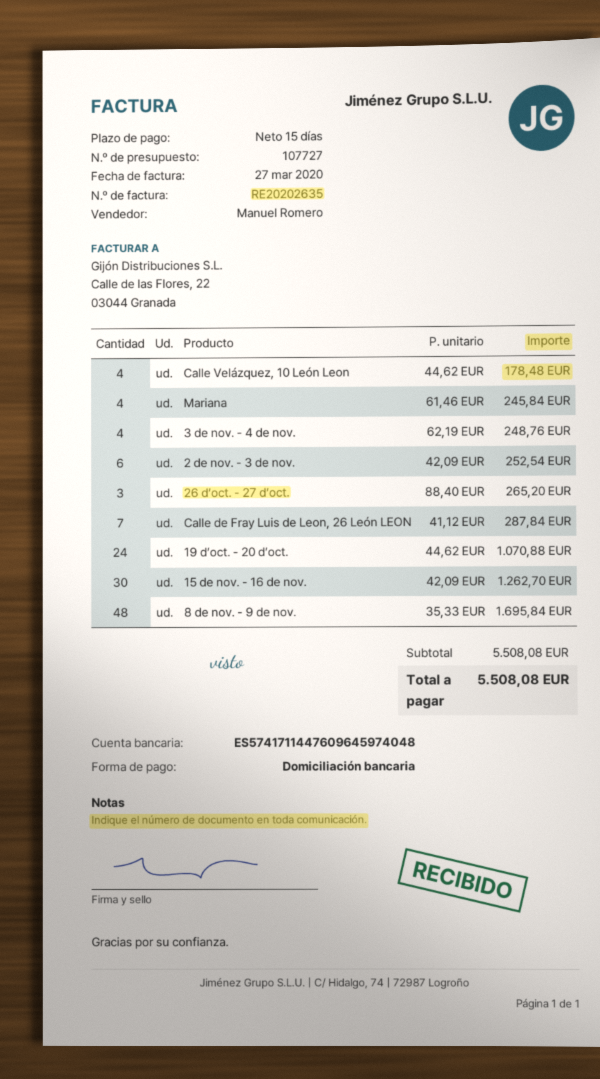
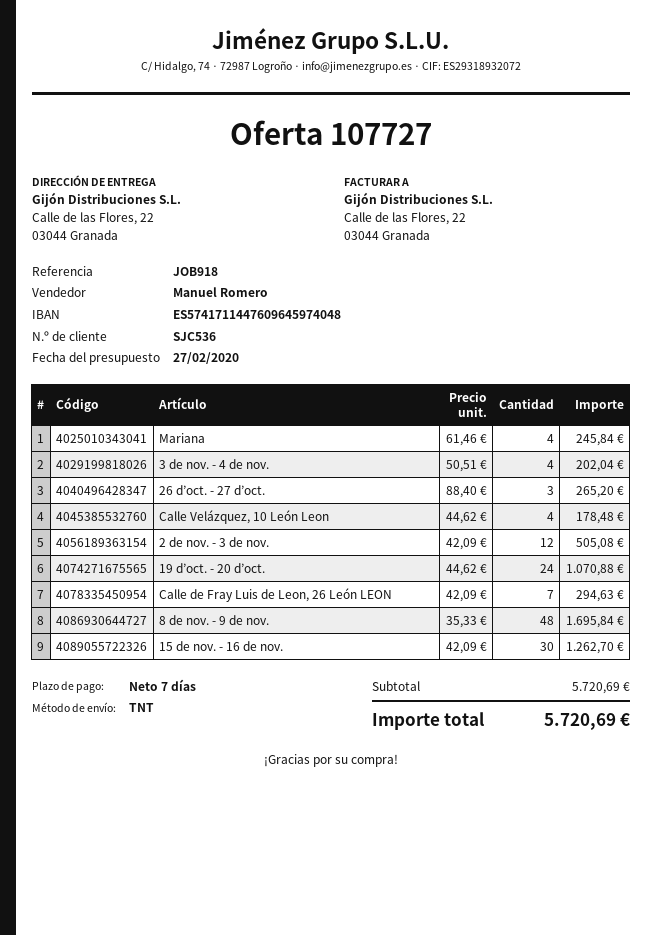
payment terms: 15 days -> 7 days
3 de nov. - 4 de nov.: 4 x 62.19 = 248.76 -> 4 x 50.51 = 202.04
2 de nov. - 3 de nov.: 6 x 42.09 = 252.54 -> 12 x 42.09 = 505.08
Calle de Fray Luis de Leon, 26 León LEON: 7 x 41.12 = 287.84 -> 7 x 42.09 = 294.63
subtotal: 5508.08 -> 5720.69
total: 5508.08 -> 5720.69

